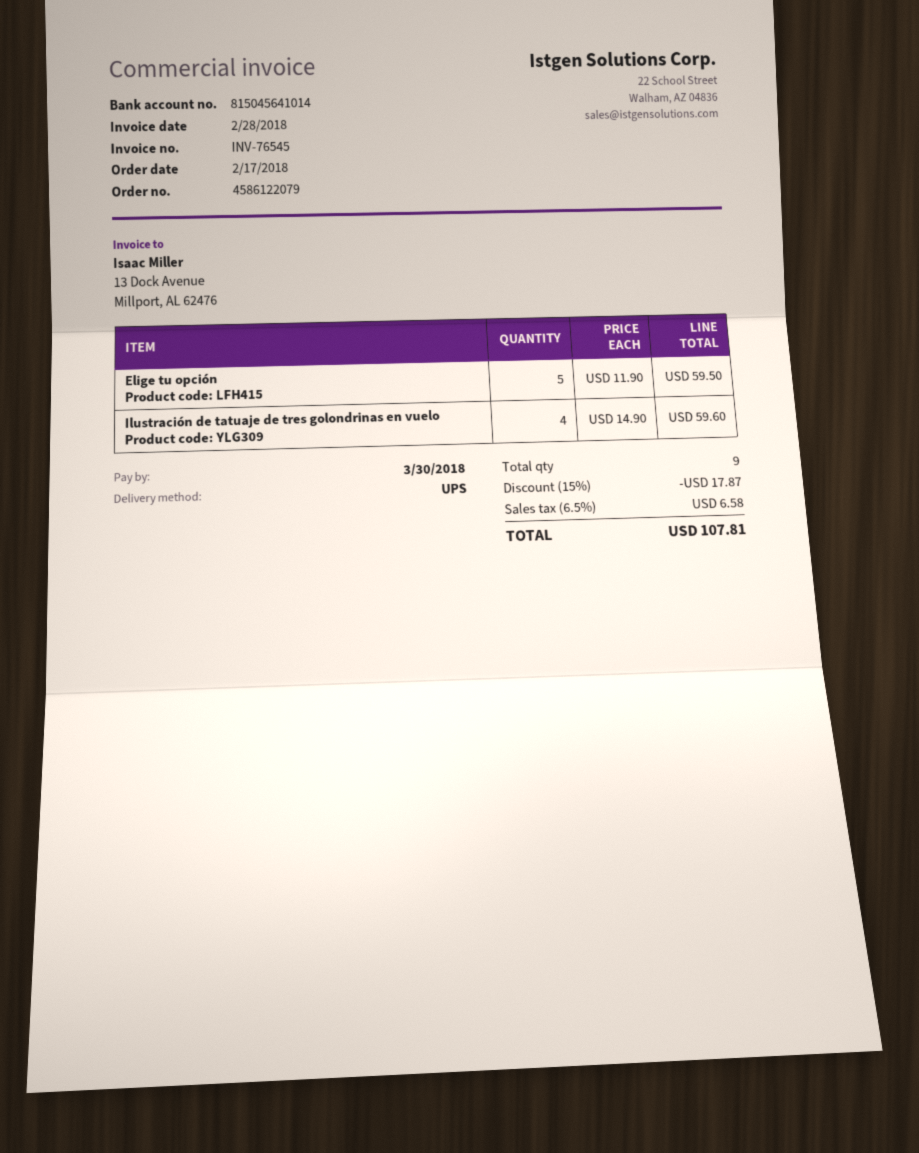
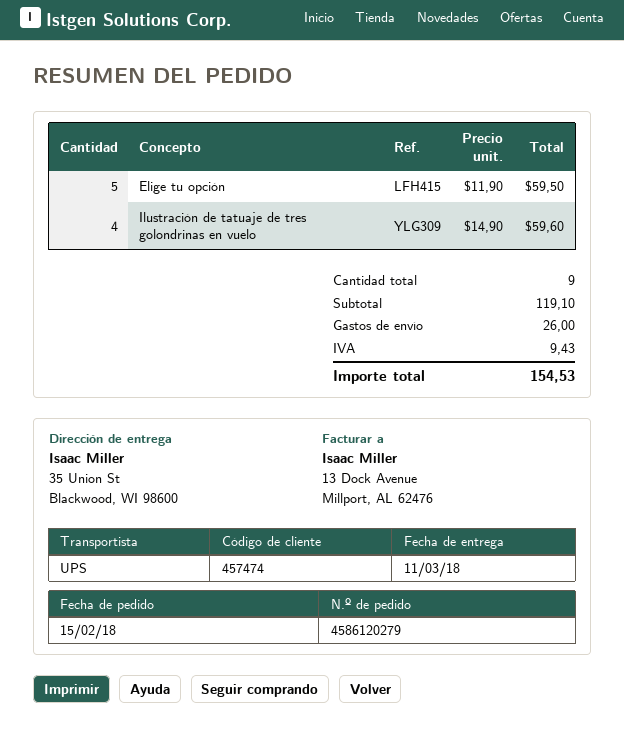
order number: 4586122079 -> 4586120279
order date: 2018-02-17 -> 2018-02-15
discount: 15% = 17.87 -> none
shipping: none -> 26.00
tax: 6.58 -> 9.43
total: 107.81 -> 154.53

